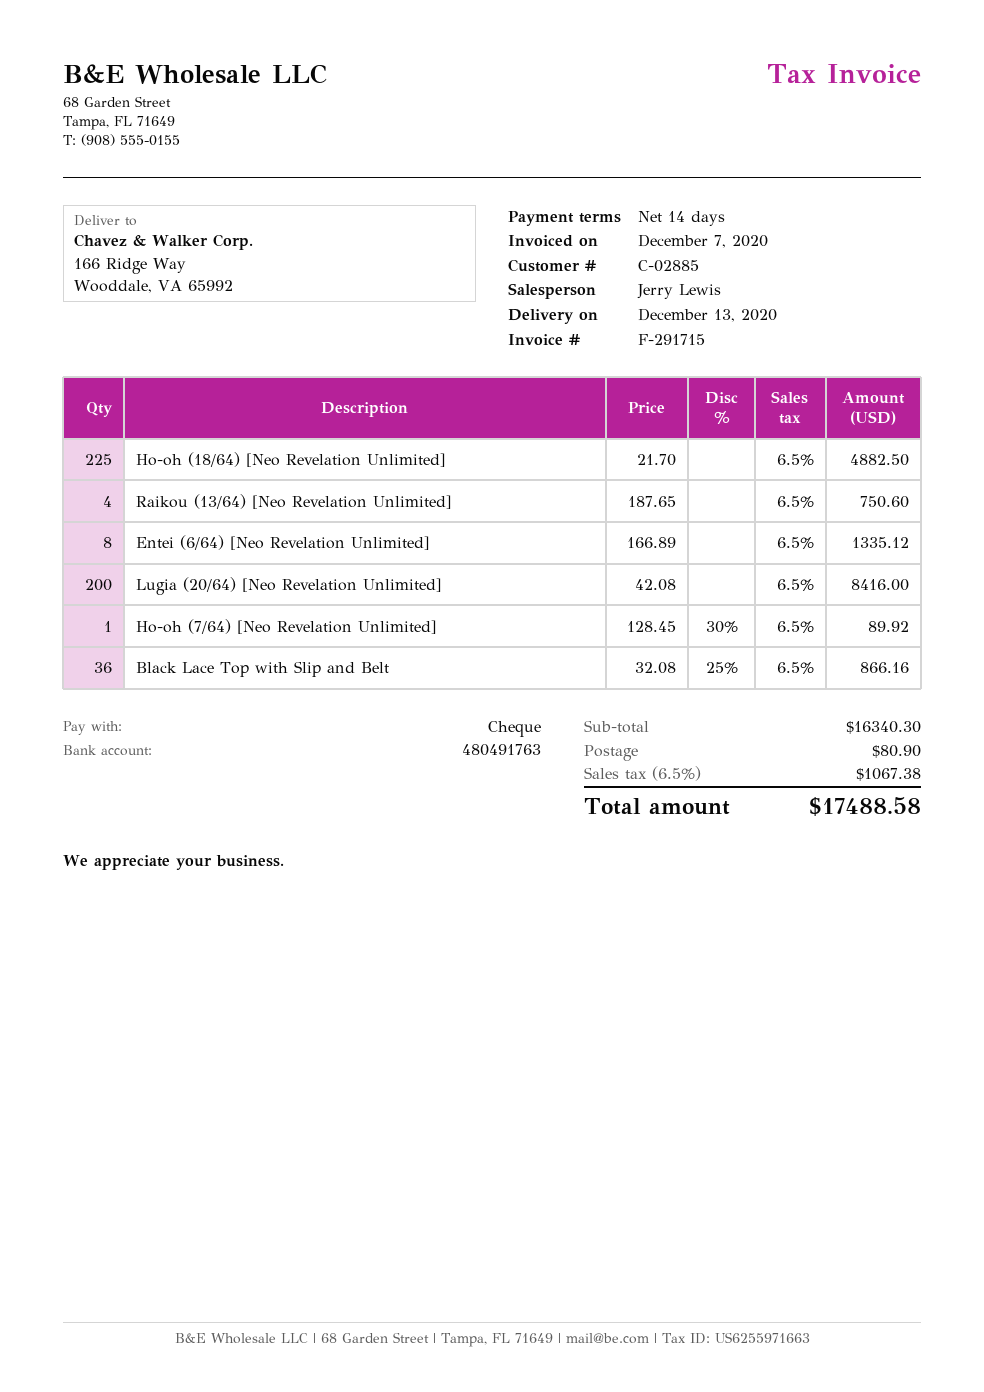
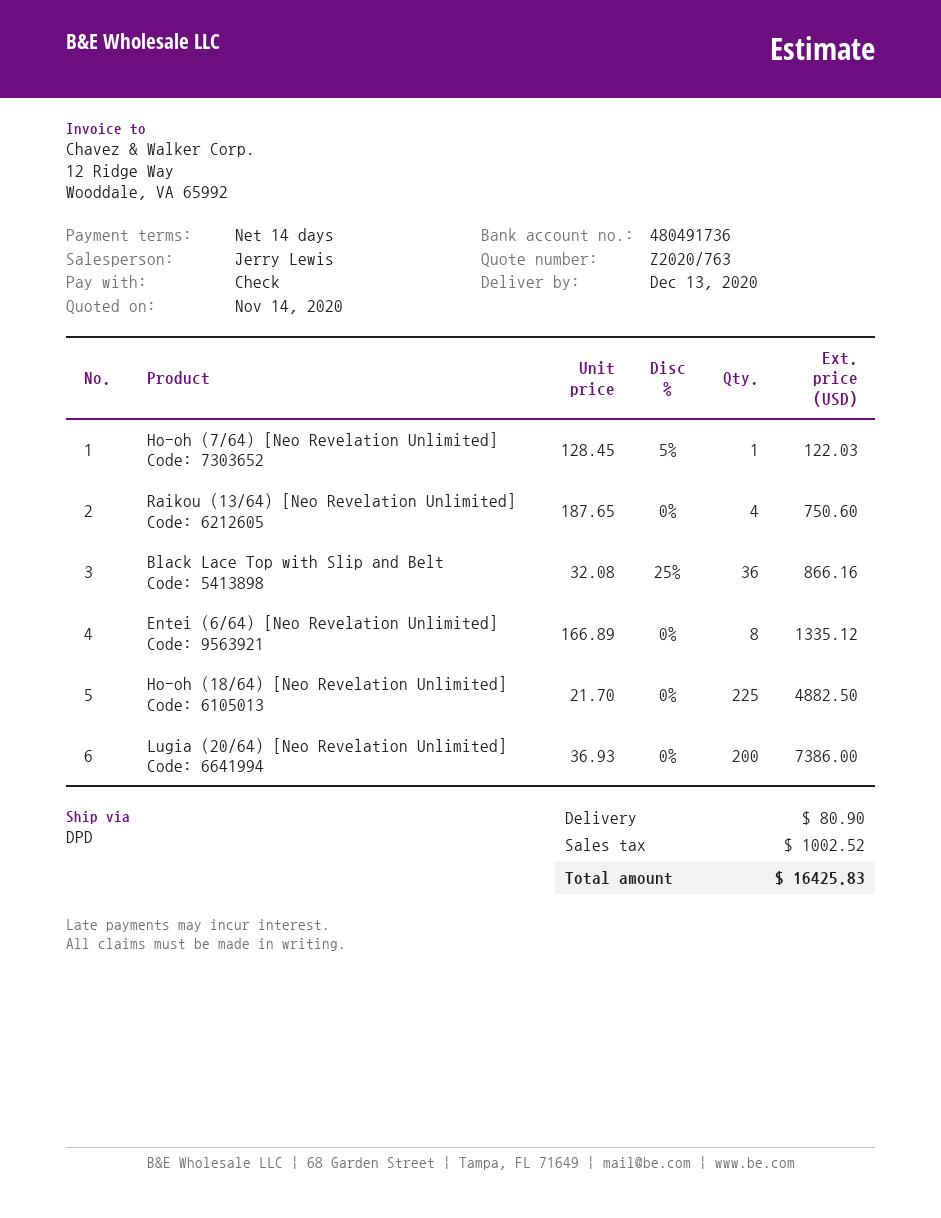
bank account: 480491763 -> 480491736
Lugia (20/64) [Neo Revelation Unlimited]: 200 x 42.08 = 8416.00 -> 200 x 36.93 = 7386.00
Ho-oh (7/64) [Neo Revelation Unlimited]: 1 x 128.45 - 30% = 89.92 -> 1 x 128.45 - 5% = 122.03
tax: 1067.38 -> 1002.52
total: 17488.58 -> 16425.83

